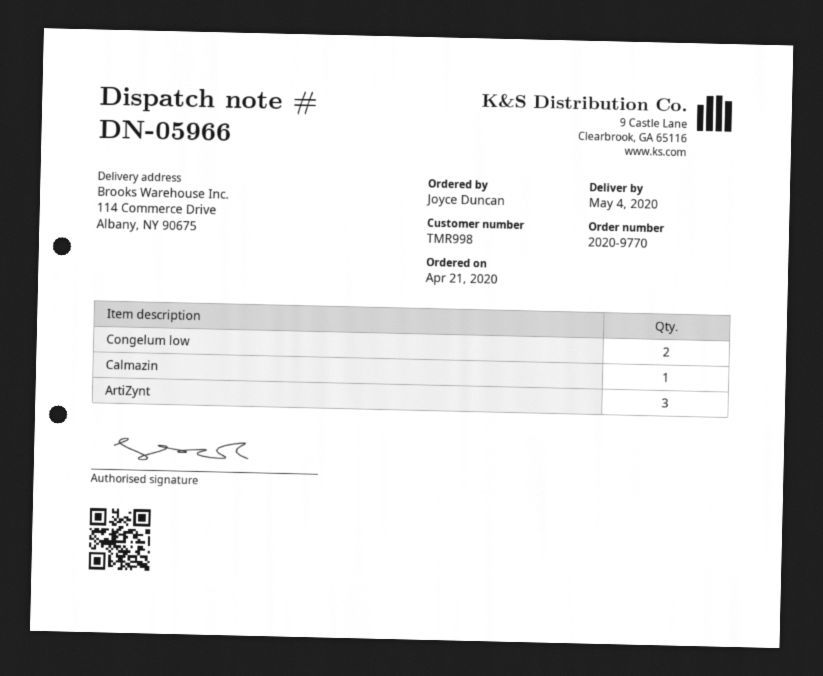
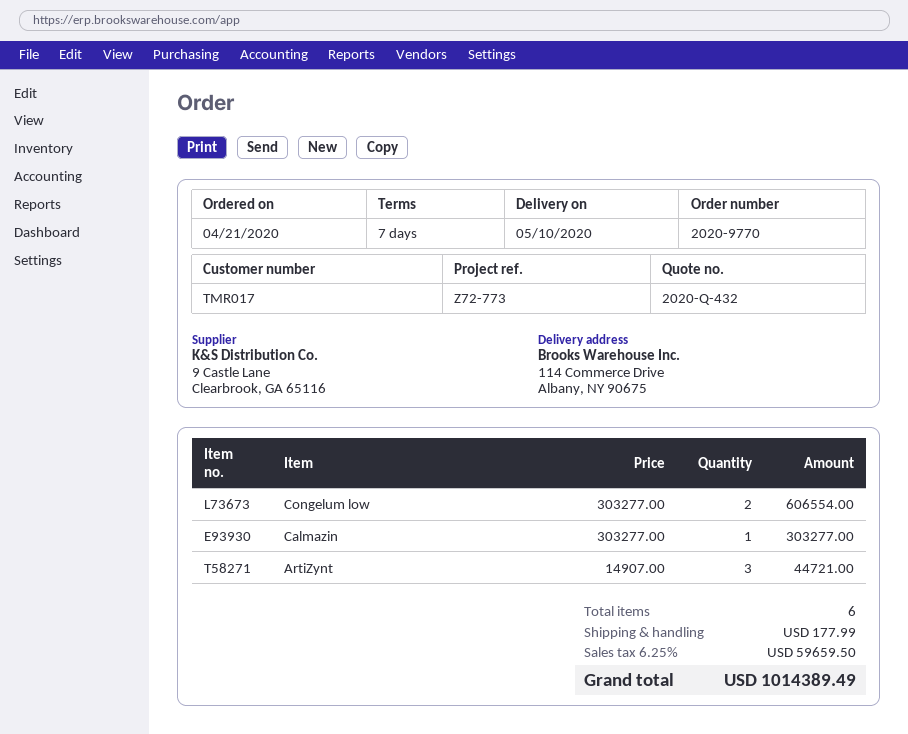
delivery date: 2020-05-04 -> 2020-05-10
customer number: TMR998 -> TMR017

